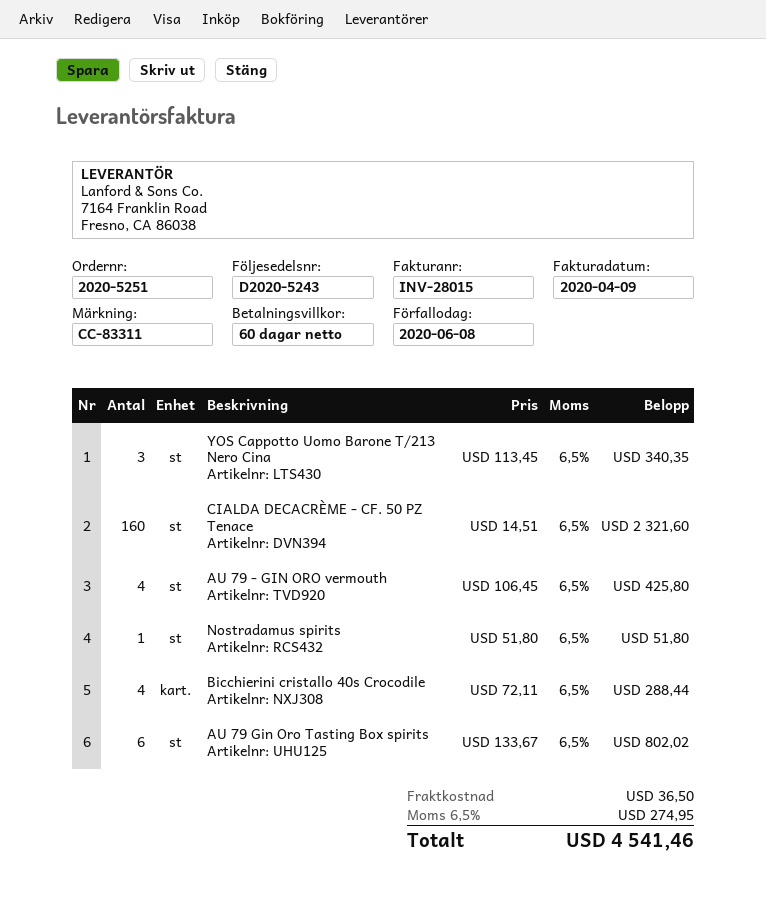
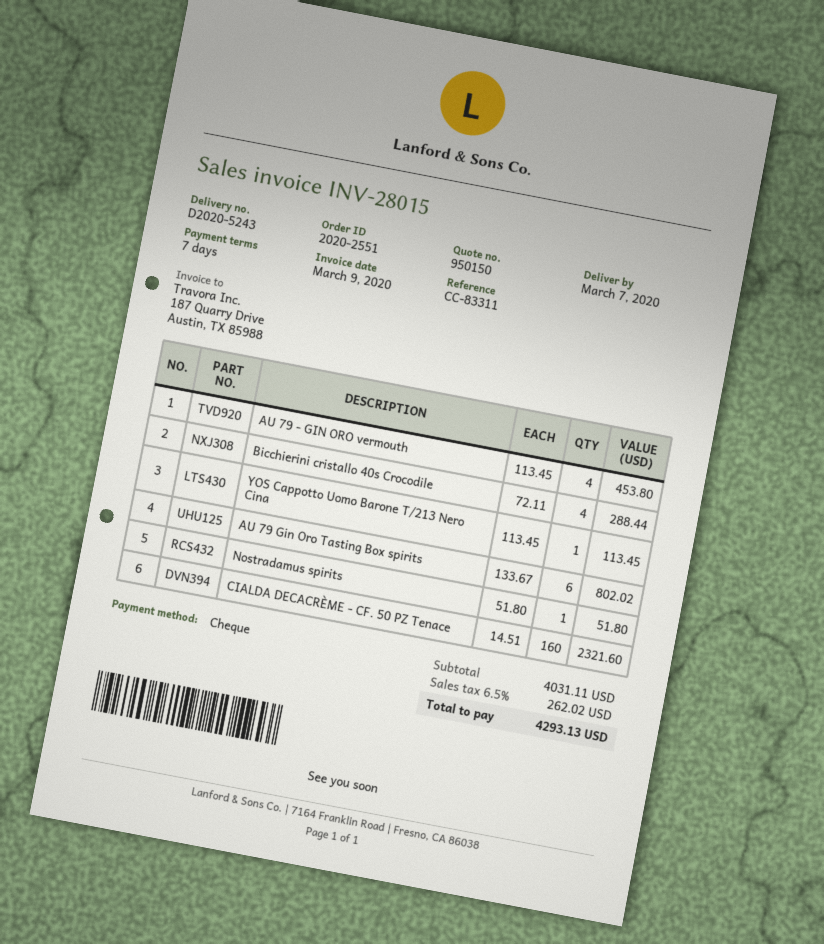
order number: 2020-5251 -> 2020-2551
invoice date: 2020-04-09 -> 2020-03-09
payment terms: 60 days -> 7 days
YOS Cappotto Uomo Barone T/213 Nero Cina: 3 x 113.45 = 340.35 -> 1 x 113.45 = 113.45
AU 79 - GIN ORO vermouth: 4 x 106.45 = 425.80 -> 4 x 113.45 = 453.80
shipping: 36.50 -> none
tax: 6.5% = 274.95 -> 6.5% = 262.02
total: 4541.46 -> 4293.13

